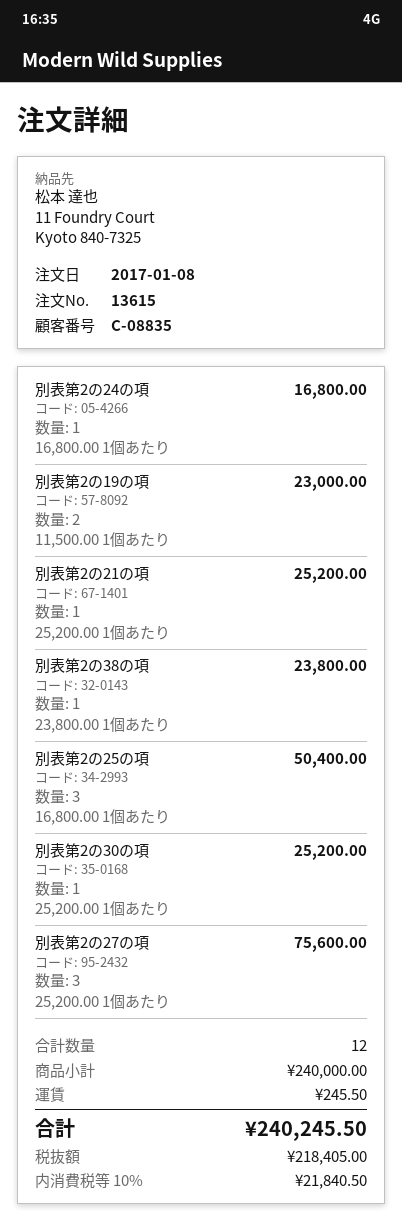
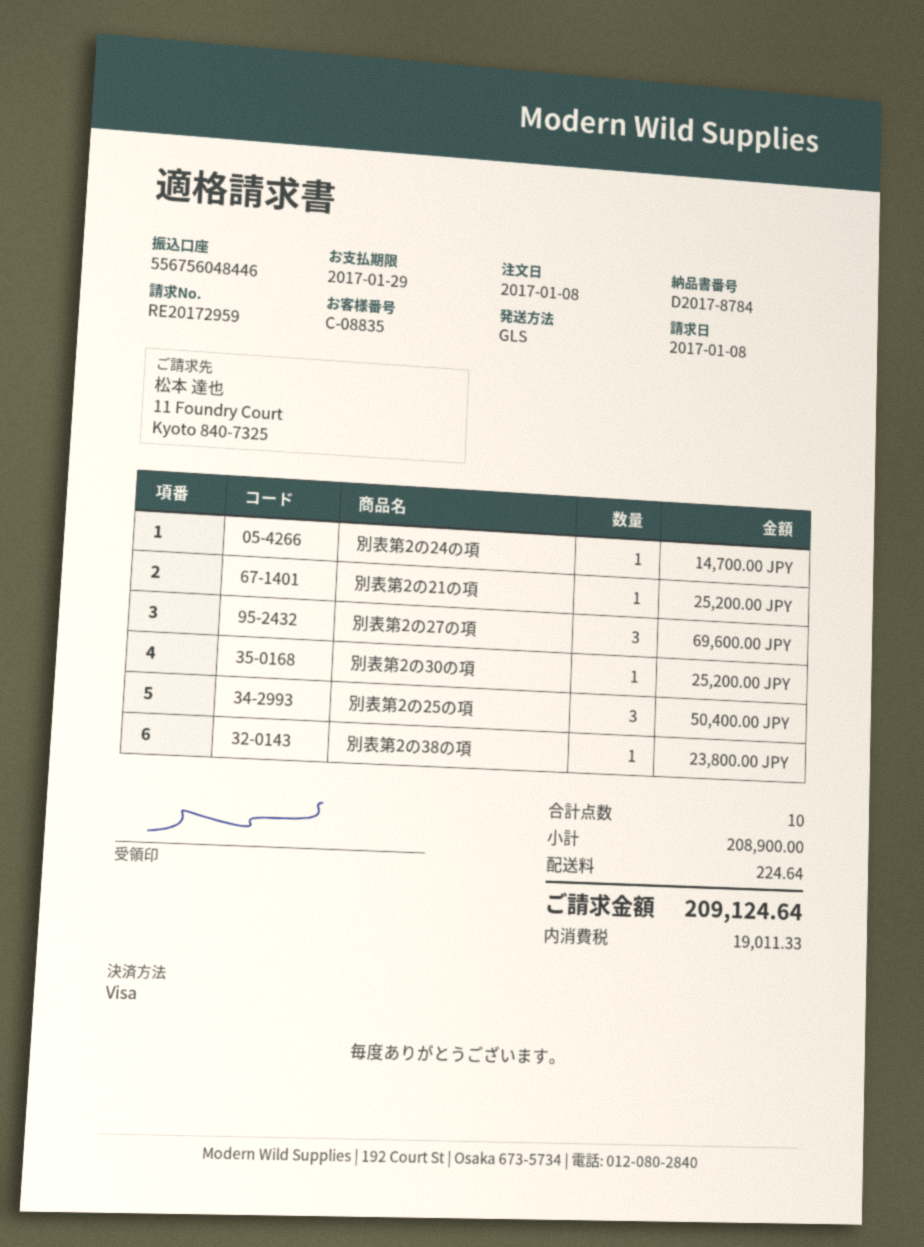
別表第2の24の項: 1 for 16800.00 -> 1 for 14700.00
別表第2の19の項: 2 for 23000.00 -> none
別表第2の27の項: 3 for 75600.00 -> 3 for 69600.00
total quantity: 12 -> 10
subtotal: 240000.00 -> 208900.00
shipping: 245.50 -> 224.64
tax: 21840.50 -> 19011.33
total: 240245.50 -> 209124.64

